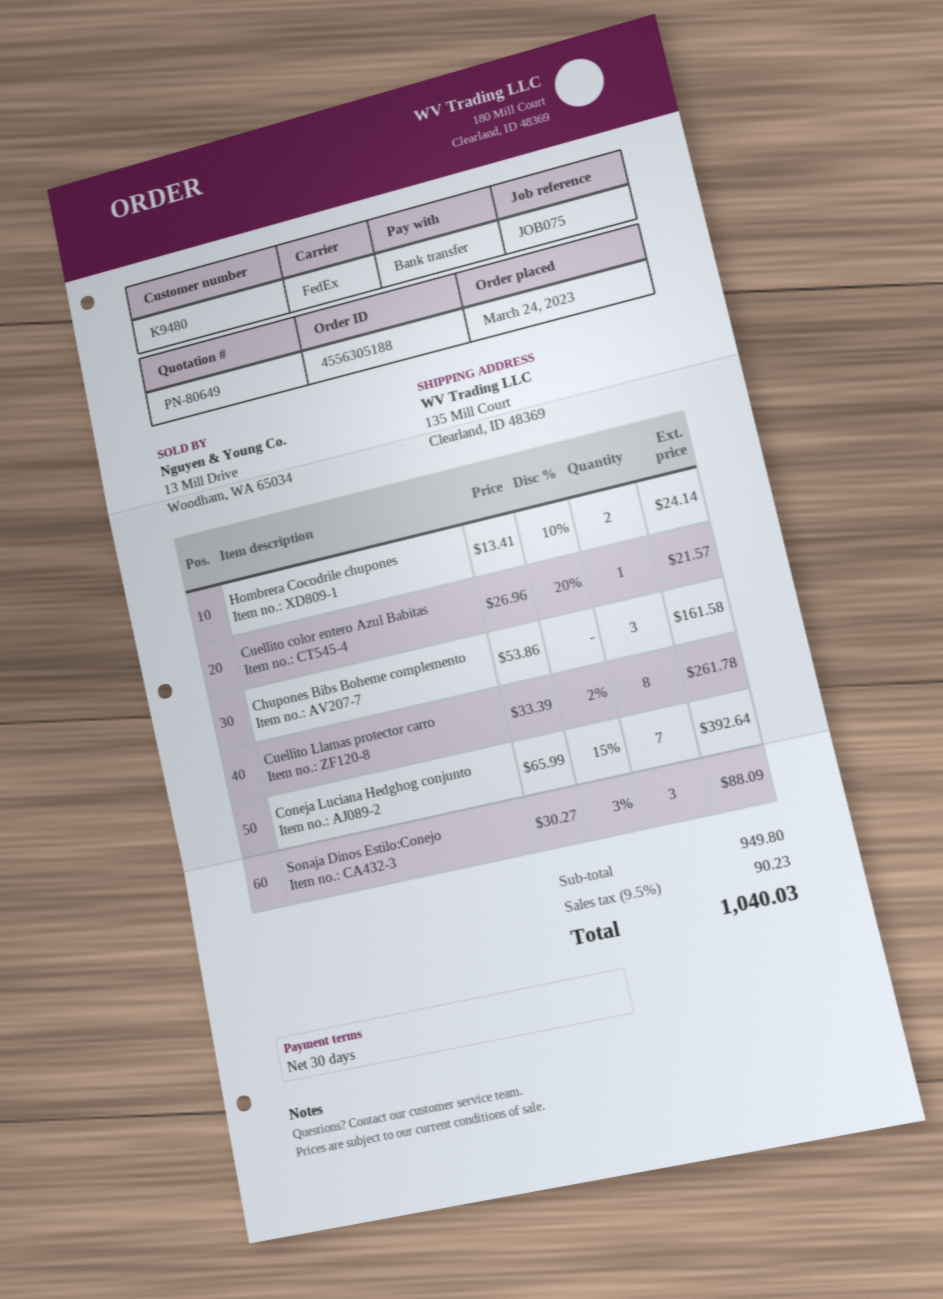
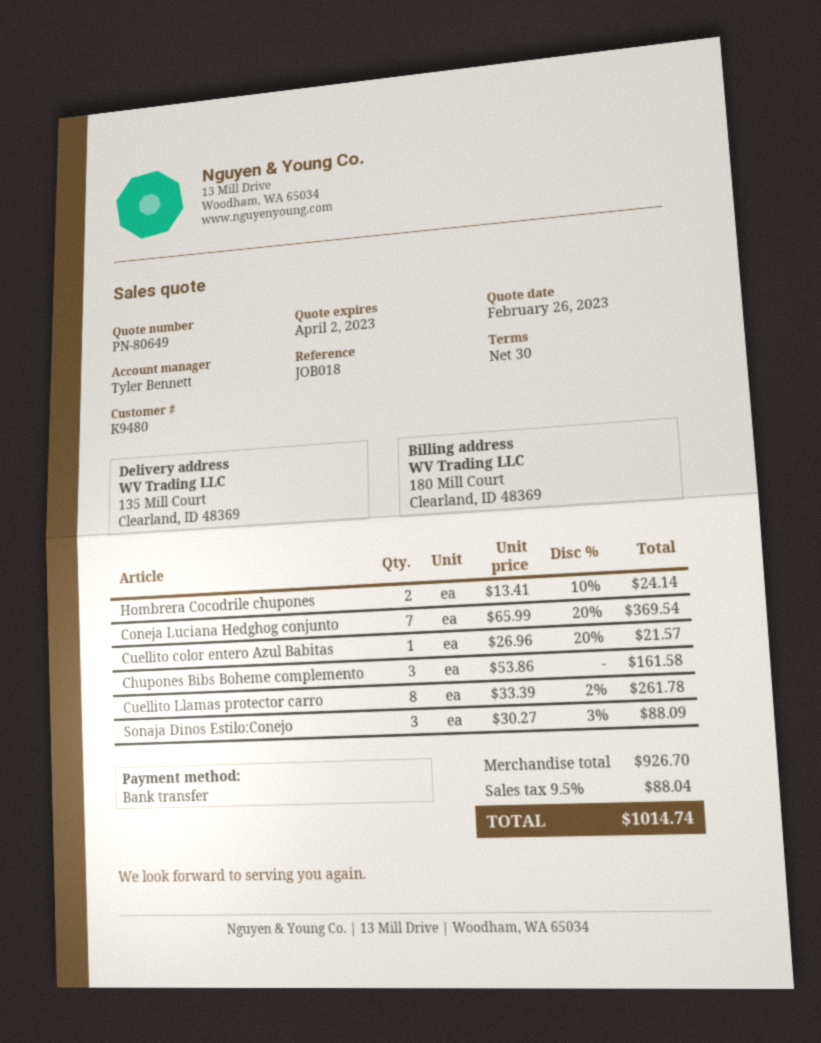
reference: JOB075 -> JOB018
Coneja Luciana Hedghog conjunto: 7 x 65.99 - 15% = 392.64 -> 7 x 65.99 - 20% = 369.54
subtotal: 949.80 -> 926.70
tax: 9.5% = 90.23 -> 9.5% = 88.04
total: 1040.03 -> 1014.74

